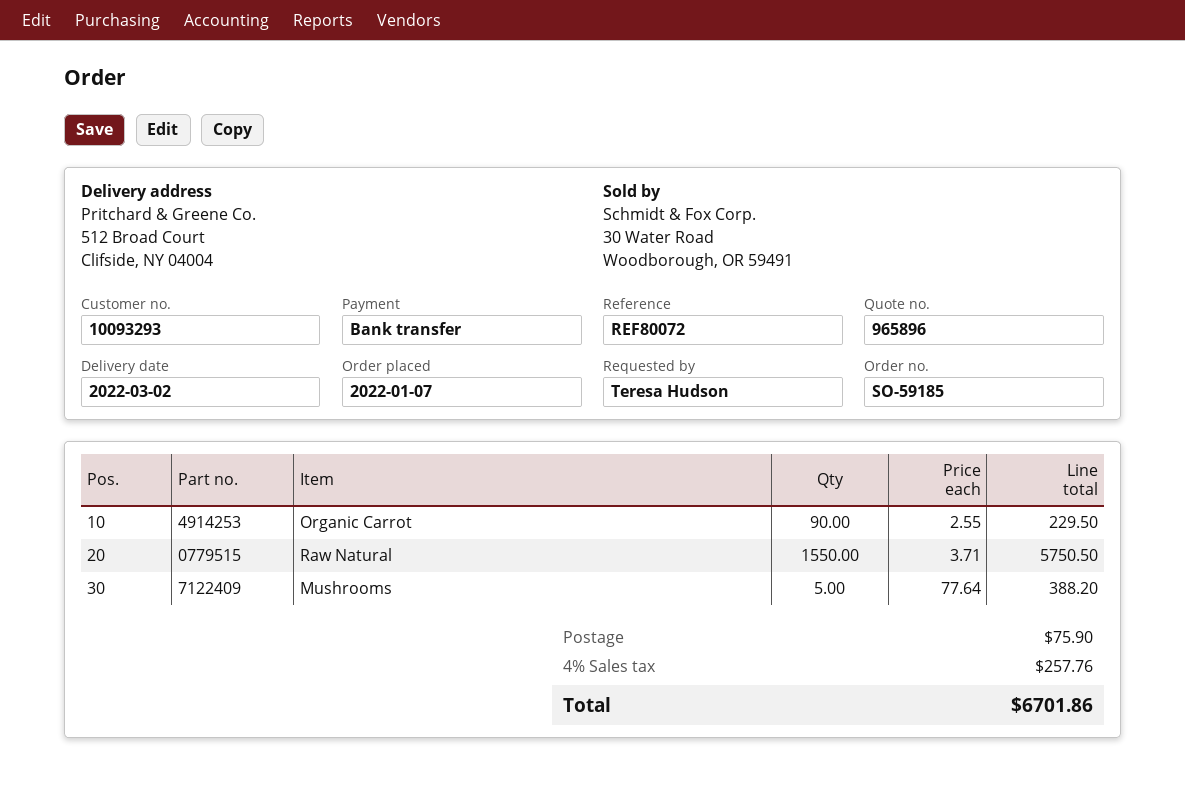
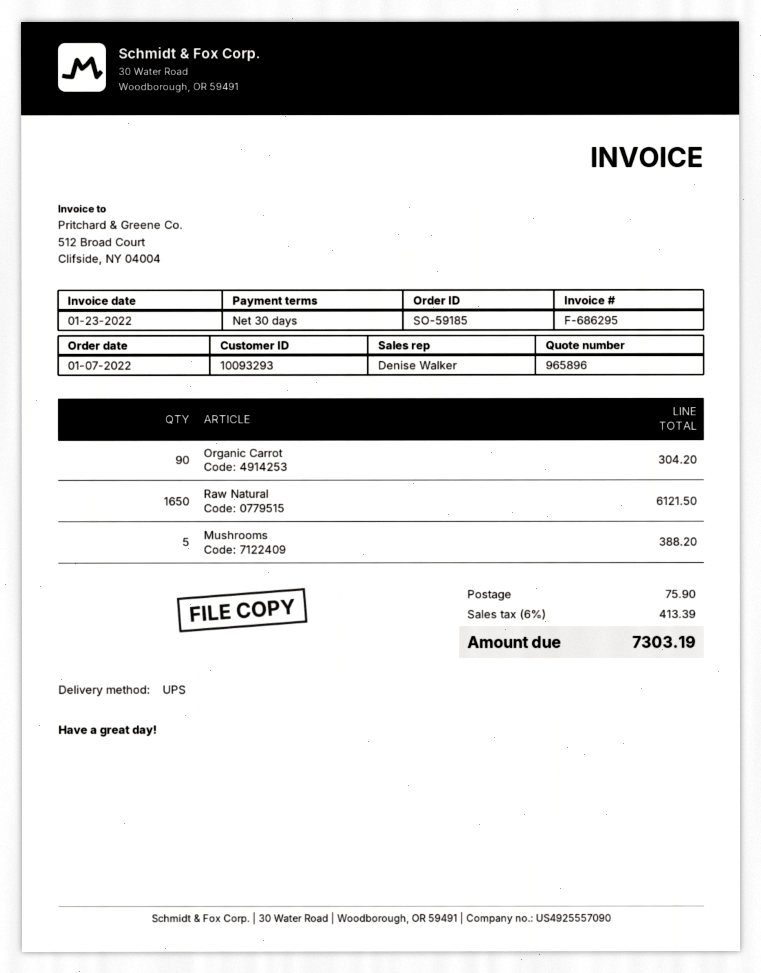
Organic Carrot: 90 for 229.50 -> 90 for 304.20
Raw Natural: 1550 for 5750.50 -> 1650 for 6121.50
tax: 4% = 257.76 -> 6% = 413.39
total: 6701.86 -> 7303.19

